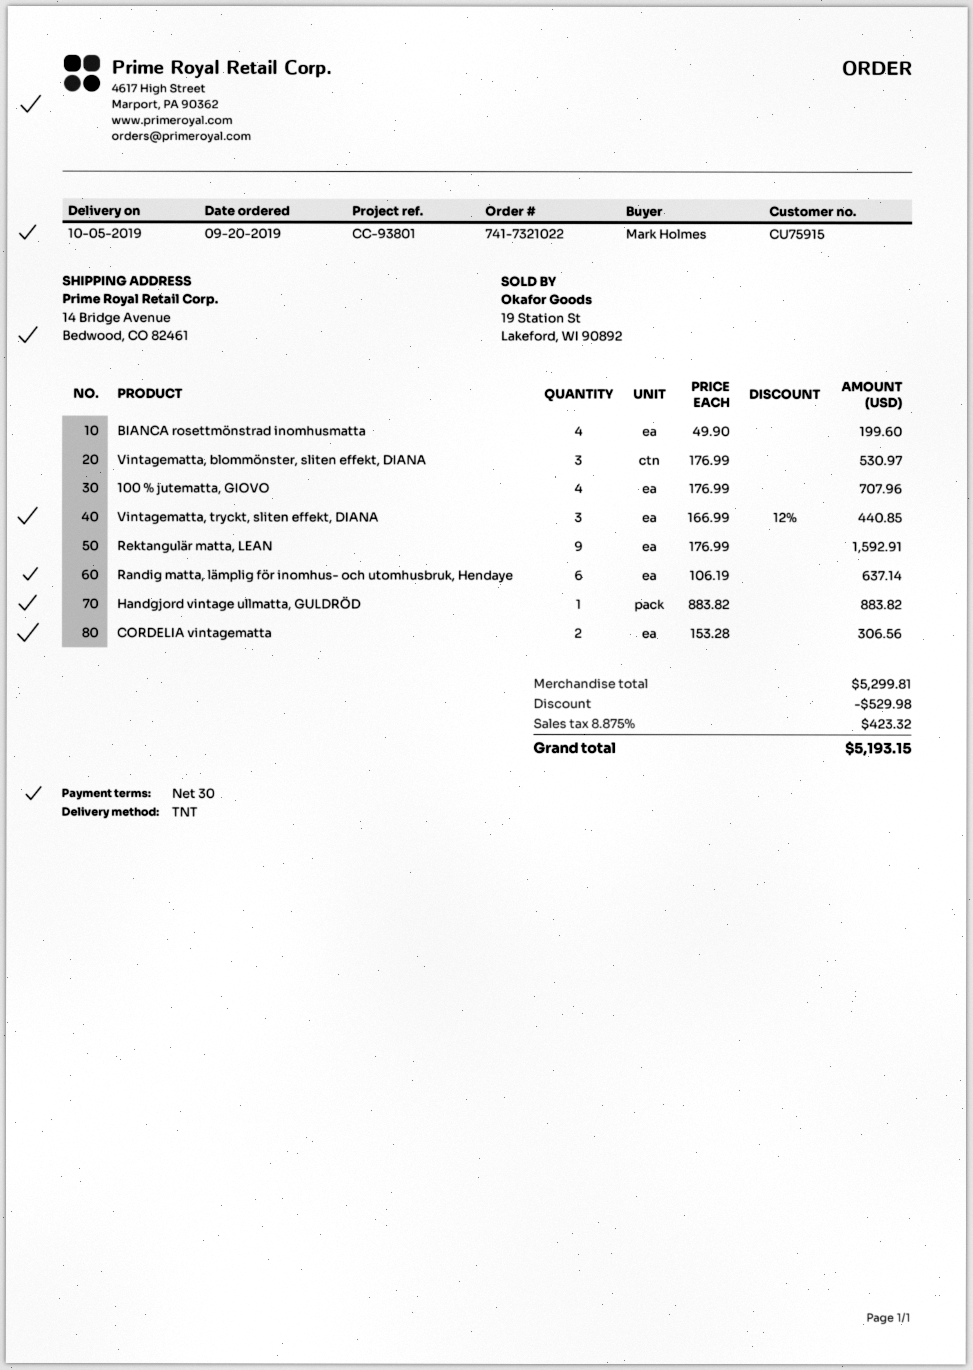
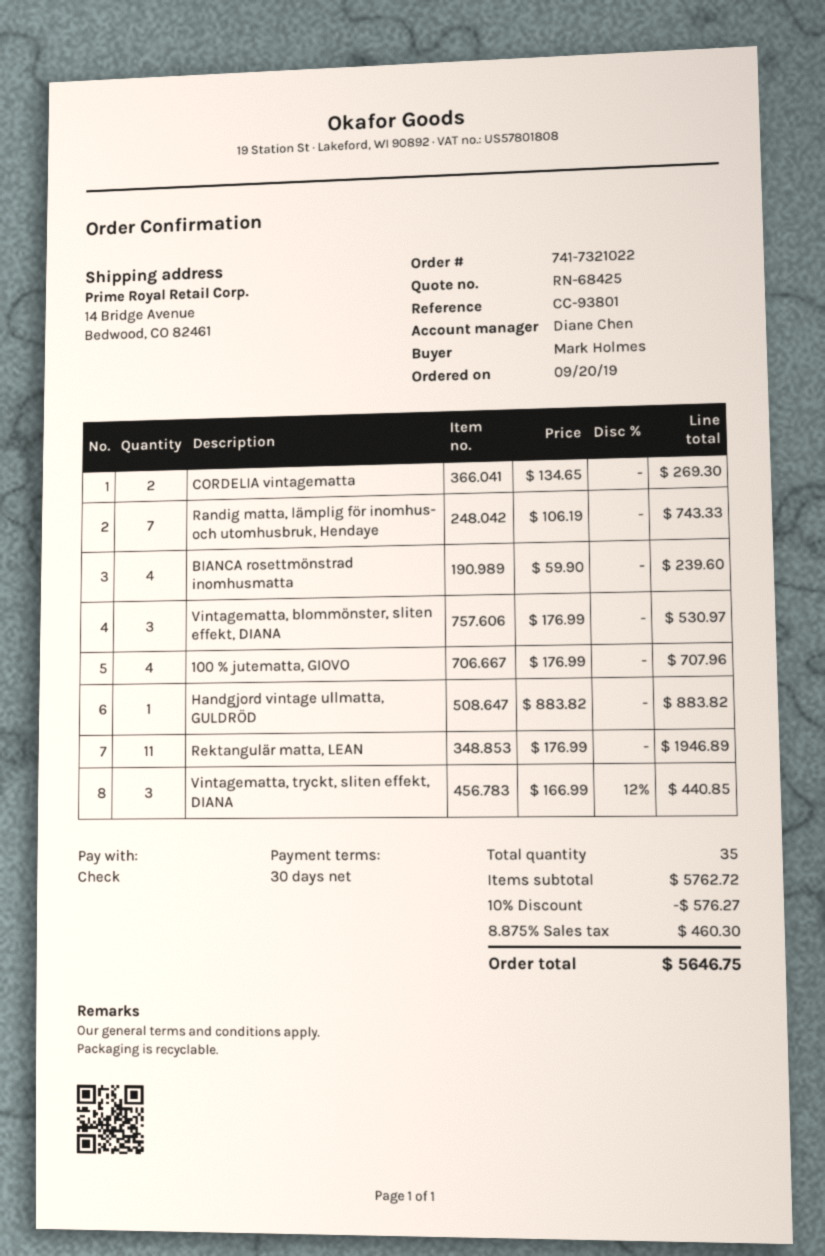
BIANCA rosettmönstrad inomhusmatta: 4 x 49.90 = 199.60 -> 4 x 59.90 = 239.60
Rektangulär matta, LEAN: 9 x 176.99 = 1592.91 -> 11 x 176.99 = 1946.89
Randig matta, lämplig för inomhus- och utomhusbruk, Hendaye: 6 x 106.19 = 637.14 -> 7 x 106.19 = 743.33
CORDELIA vintagematta: 2 x 153.28 = 306.56 -> 2 x 134.65 = 269.30
subtotal: 5299.81 -> 5762.72
discount: 529.98 -> 576.27
tax: 8.875% = 423.32 -> 8.875% = 460.30
total: 5193.15 -> 5646.75

